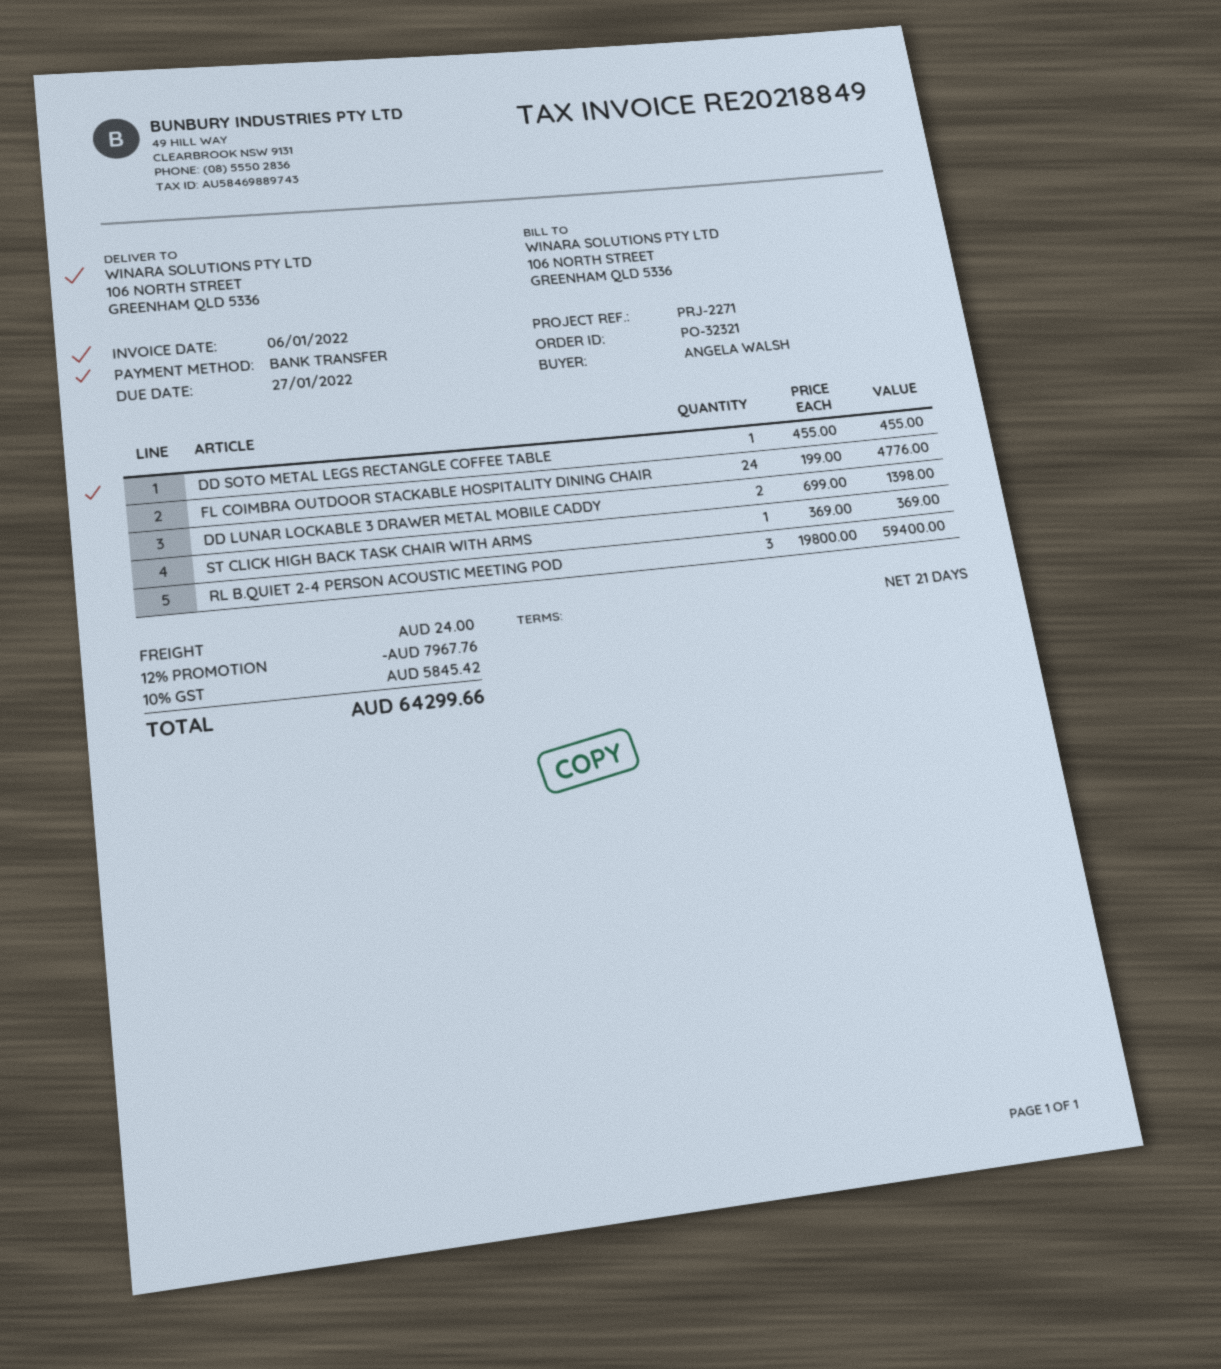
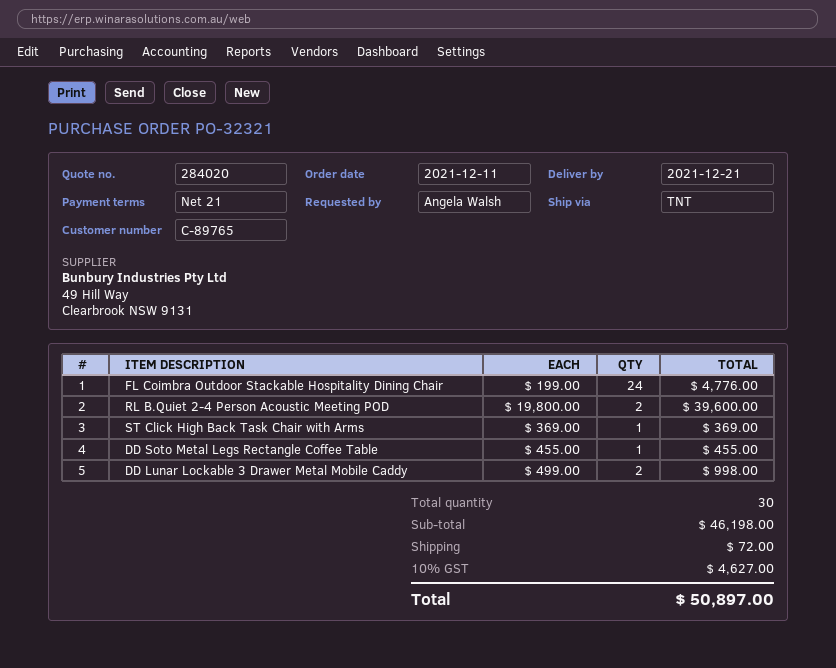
DD LUNAR LOCKABLE 3 DRAWER METAL MOBILE CADDY: 2 x 699.00 = 1398.00 -> 2 x 499.00 = 998.00
RL B.QUIET 2-4 PERSON ACOUSTIC MEETING POD: 3 x 19800.00 = 59400.00 -> 2 x 19800.00 = 39600.00
discount: 12% = 7967.76 -> none
shipping: 24.00 -> 72.00
tax: 10% = 5845.42 -> 10% = 4627.00
total: 64299.66 -> 50897.00

